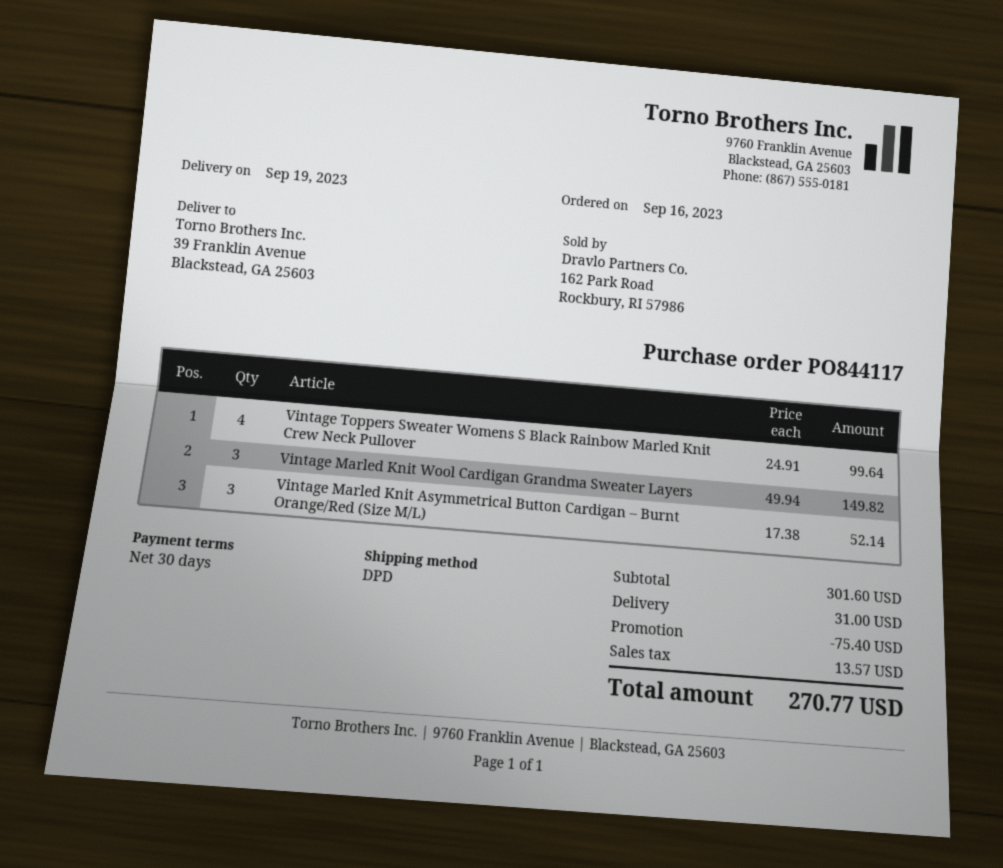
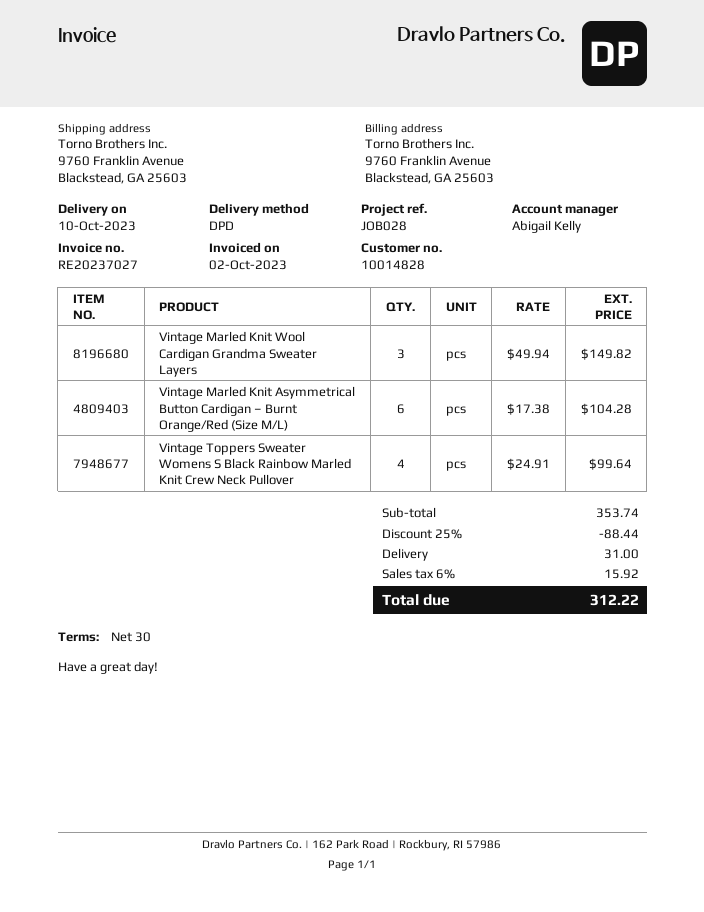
delivery date: 2023-09-19 -> 2023-10-10
ship to: 39 Franklin Avenue, Blackstead, GA 25603 -> 9760 Franklin Avenue, Blackstead, GA 25603
Vintage Marled Knit Asymmetrical Button Cardigan – Burnt Orange/Red (Size M/L): 3 x 17.38 = 52.14 -> 6 x 17.38 = 104.28
subtotal: 301.60 -> 353.74
discount: 75.40 -> 88.44
tax: 13.57 -> 15.92
total: 270.77 -> 312.22

